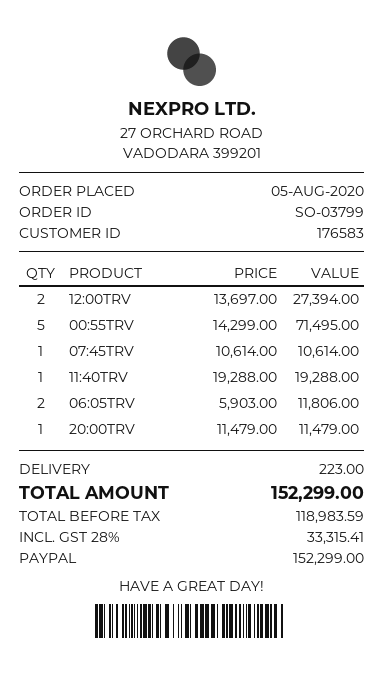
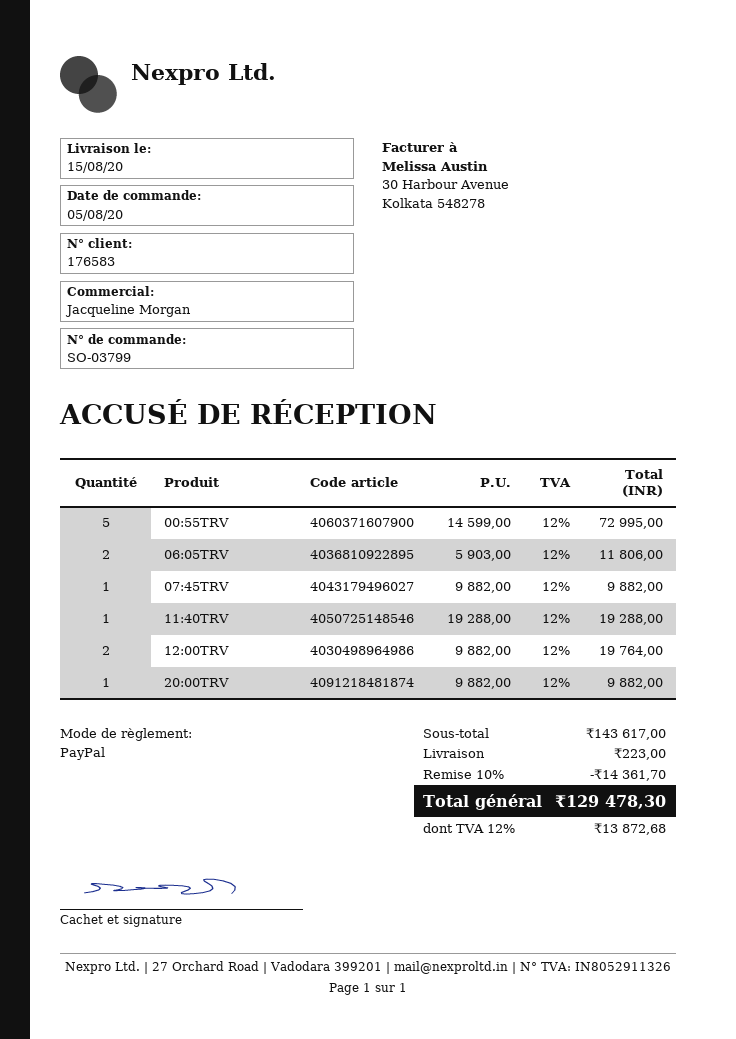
12:00TRV: 2 x 13697.00 = 27394.00 -> 2 x 9882.00 = 19764.00
00:55TRV: 5 x 14299.00 = 71495.00 -> 5 x 14599.00 = 72995.00
07:45TRV: 1 x 10614.00 = 10614.00 -> 1 x 9882.00 = 9882.00
20:00TRV: 1 x 11479.00 = 11479.00 -> 1 x 9882.00 = 9882.00
discount: none -> 10% = 14361.70
tax: 28% = 33315.41 -> 12% = 13872.68
total: 152299.00 -> 129478.30

